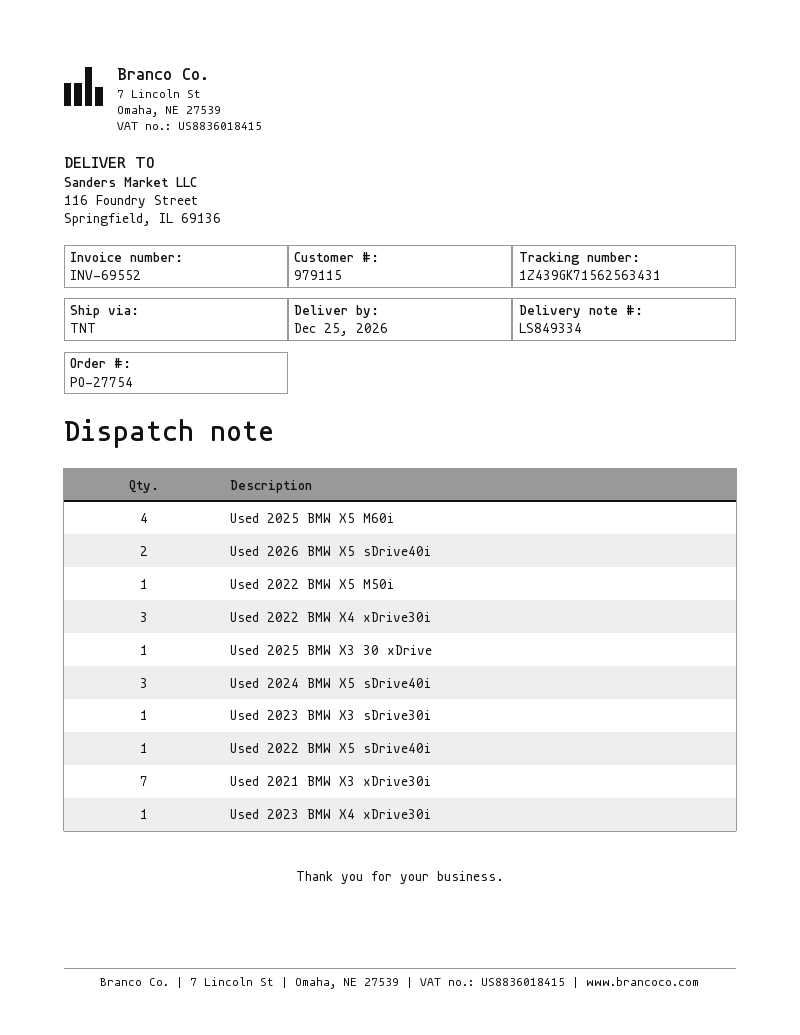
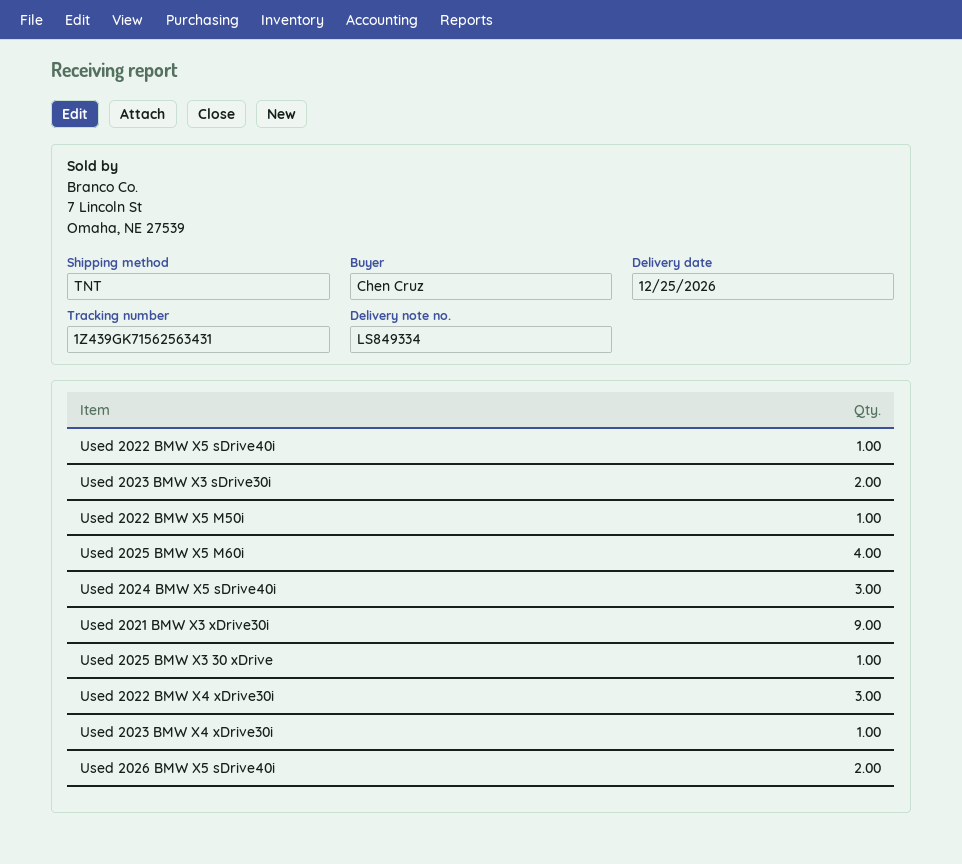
Used 2023 BMW X3 sDrive30i: 1 -> 2
Used 2021 BMW X3 xDrive30i: 7 -> 9

